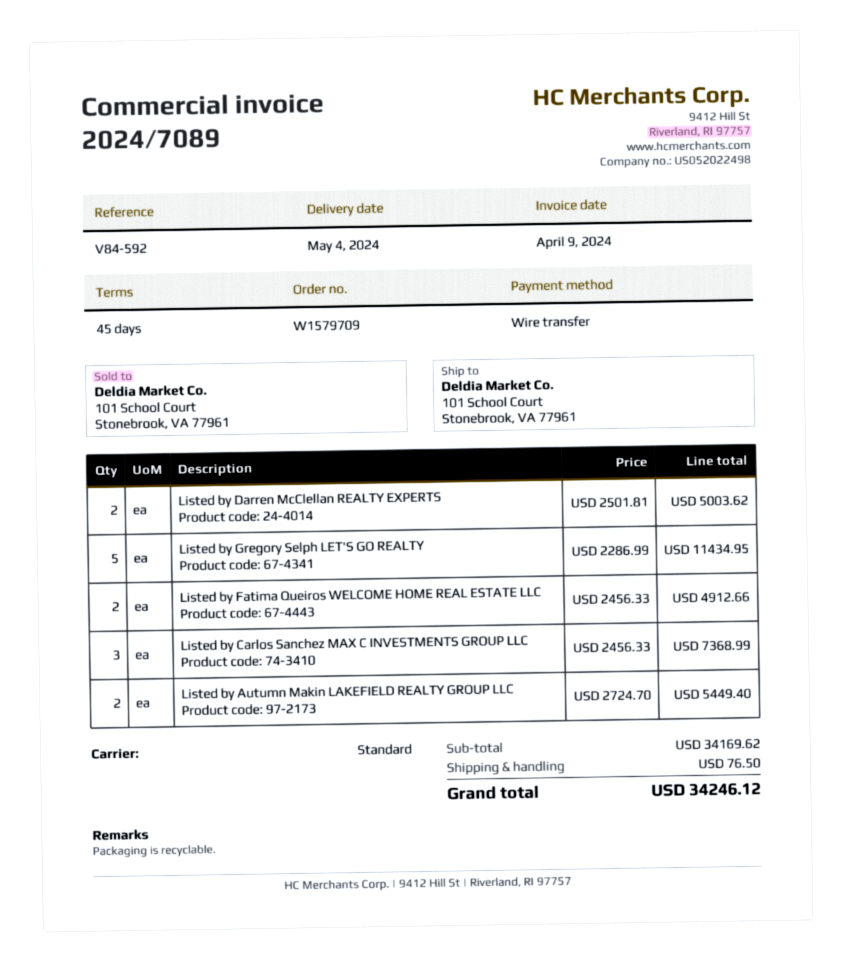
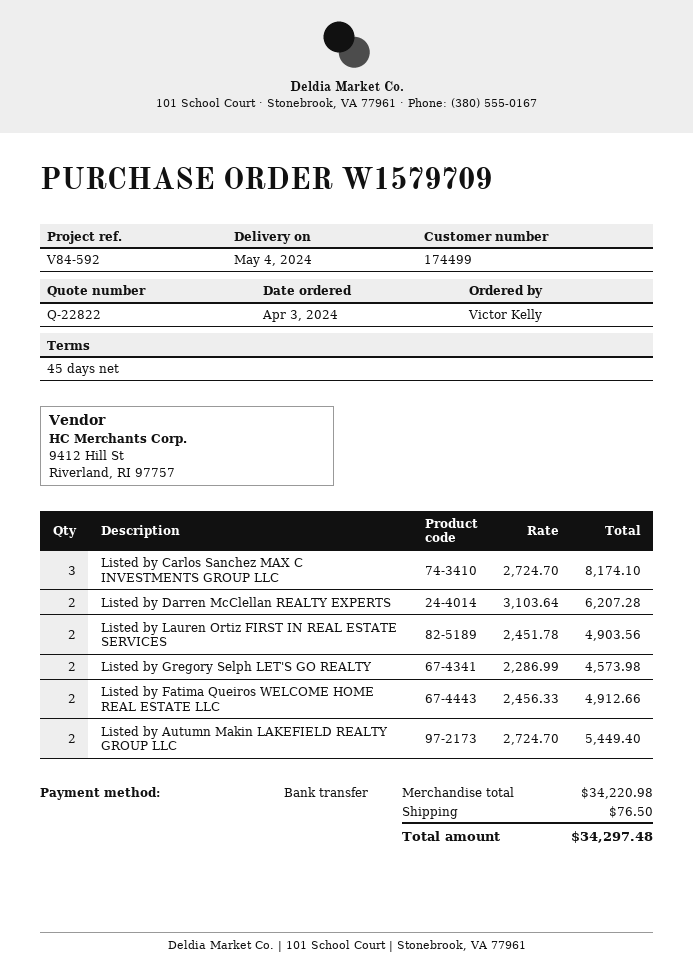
Listed by Darren McClellan REALTY EXPERTS: 2 x 2501.81 = 5003.62 -> 2 x 3103.64 = 6207.28
Listed by Gregory Selph LET'S GO REALTY: 5 x 2286.99 = 11434.95 -> 2 x 2286.99 = 4573.98
Listed by Carlos Sanchez MAX C INVESTMENTS GROUP LLC: 3 x 2456.33 = 7368.99 -> 3 x 2724.70 = 8174.10
Listed by Lauren Ortiz FIRST IN REAL ESTATE SERVICES: none -> 2 x 2451.78 = 4903.56
subtotal: 34169.62 -> 34220.98
total: 34246.12 -> 34297.48

